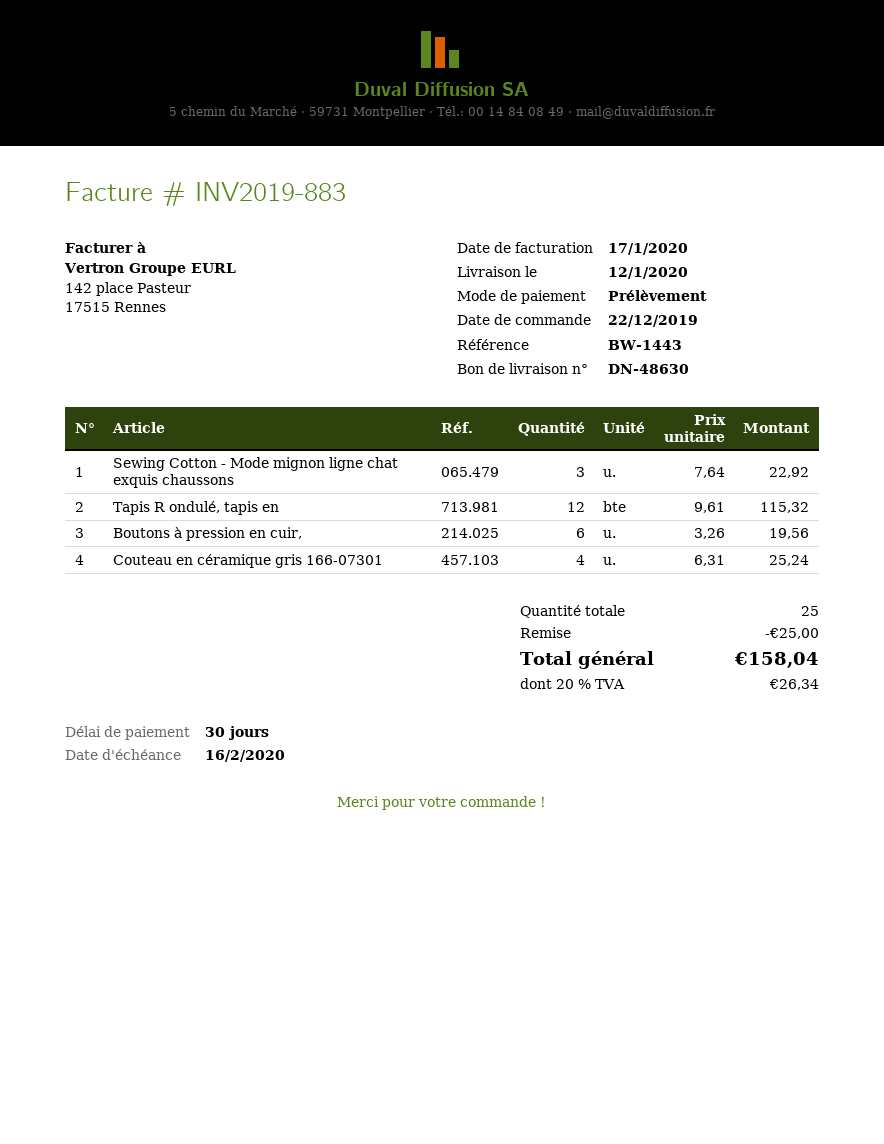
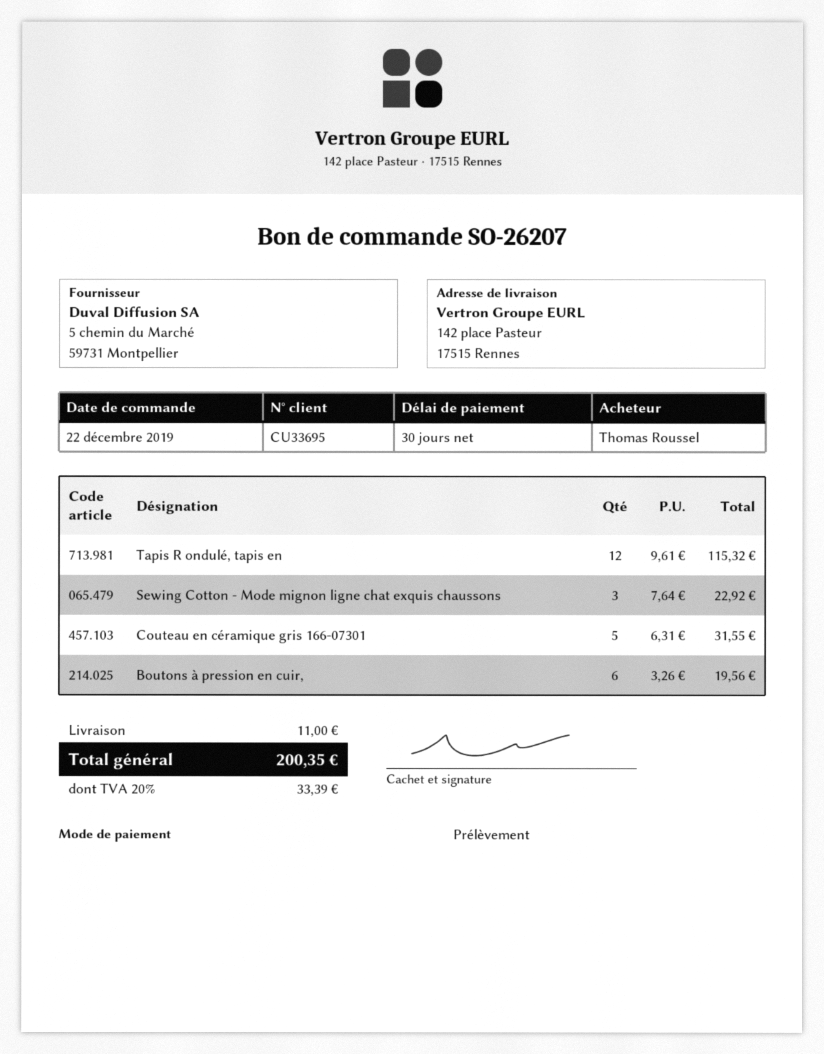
Couteau en céramique gris 166-07301: 4 x 6.31 = 25.24 -> 5 x 6.31 = 31.55
discount: 25.00 -> none
shipping: none -> 11.00
tax: 20% = 26.34 -> 20% = 33.39
total: 158.04 -> 200.35

